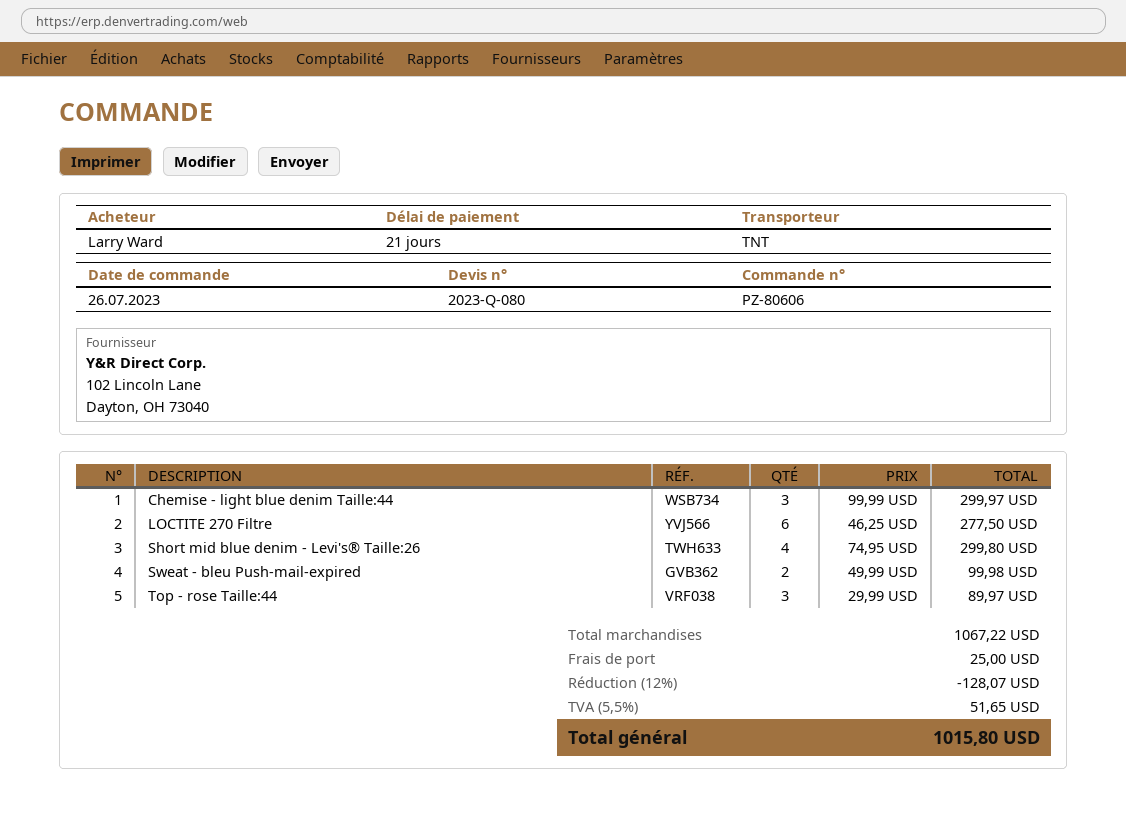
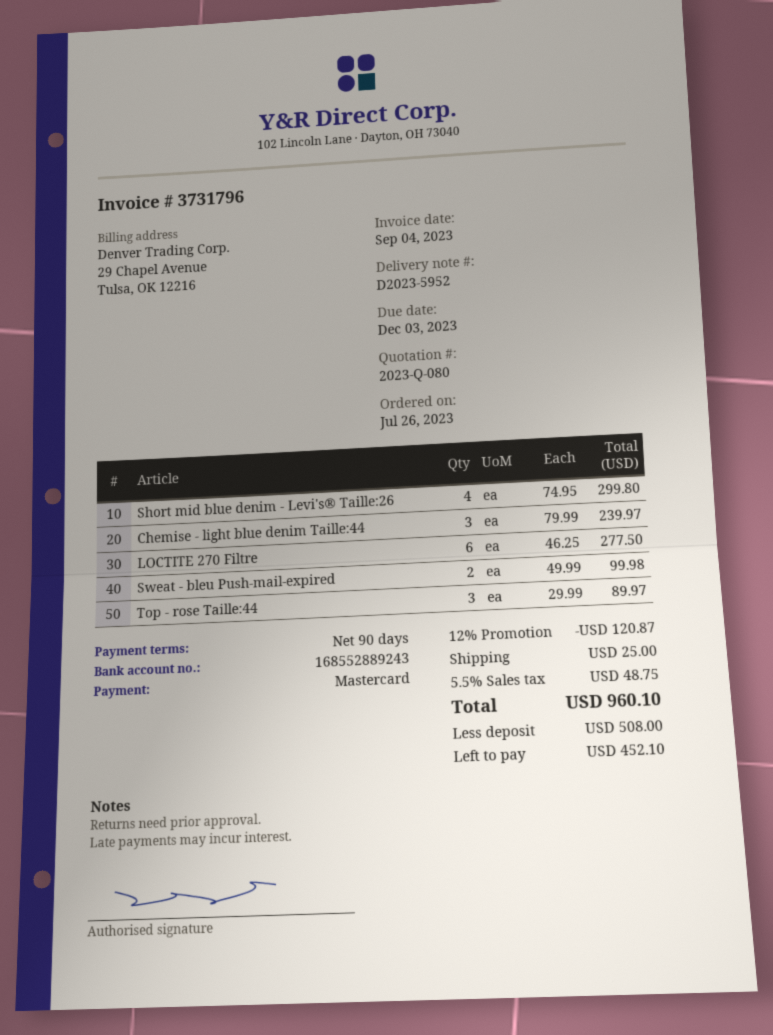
payment terms: 21 days -> 90 days
Chemise - light blue denim Taille:44: 3 x 99.99 = 299.97 -> 3 x 79.99 = 239.97
discount: 12% = 128.07 -> 12% = 120.87
tax: 5.5% = 51.65 -> 5.5% = 48.75
total: 1015.80 -> 960.10

